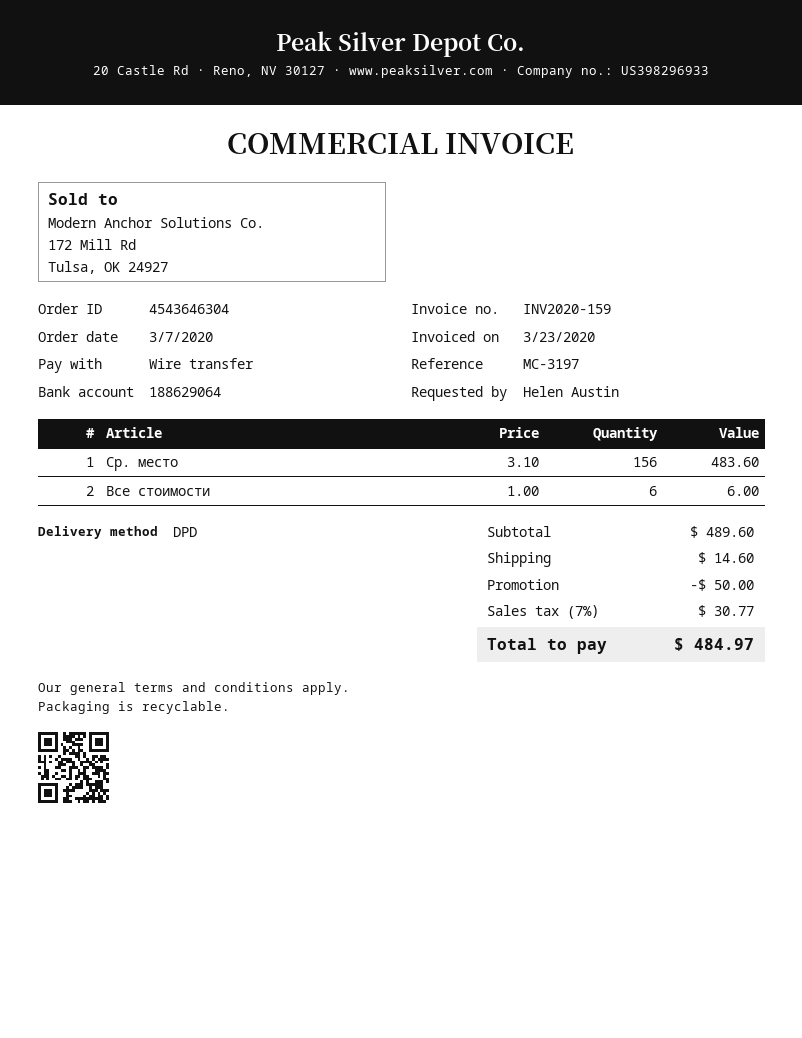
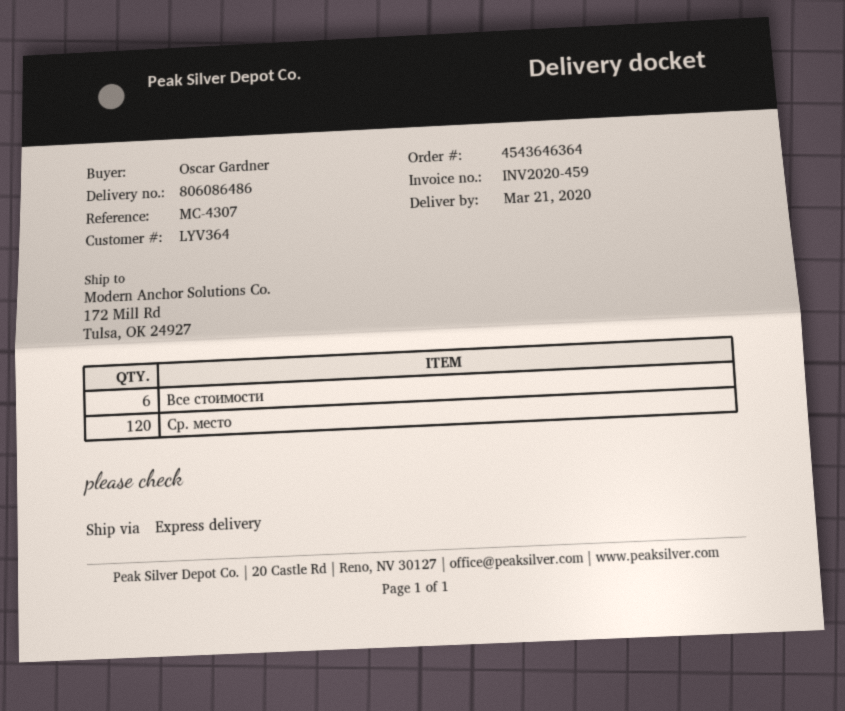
order number: 4543646304 -> 4543646364
invoice number: INV2020-159 -> INV2020-459
reference: MC-3197 -> MC-4307
ordered by: Helen Austin -> Oscar Gardner
shipping method: DPD -> express
Ср. место: 156 -> 120

